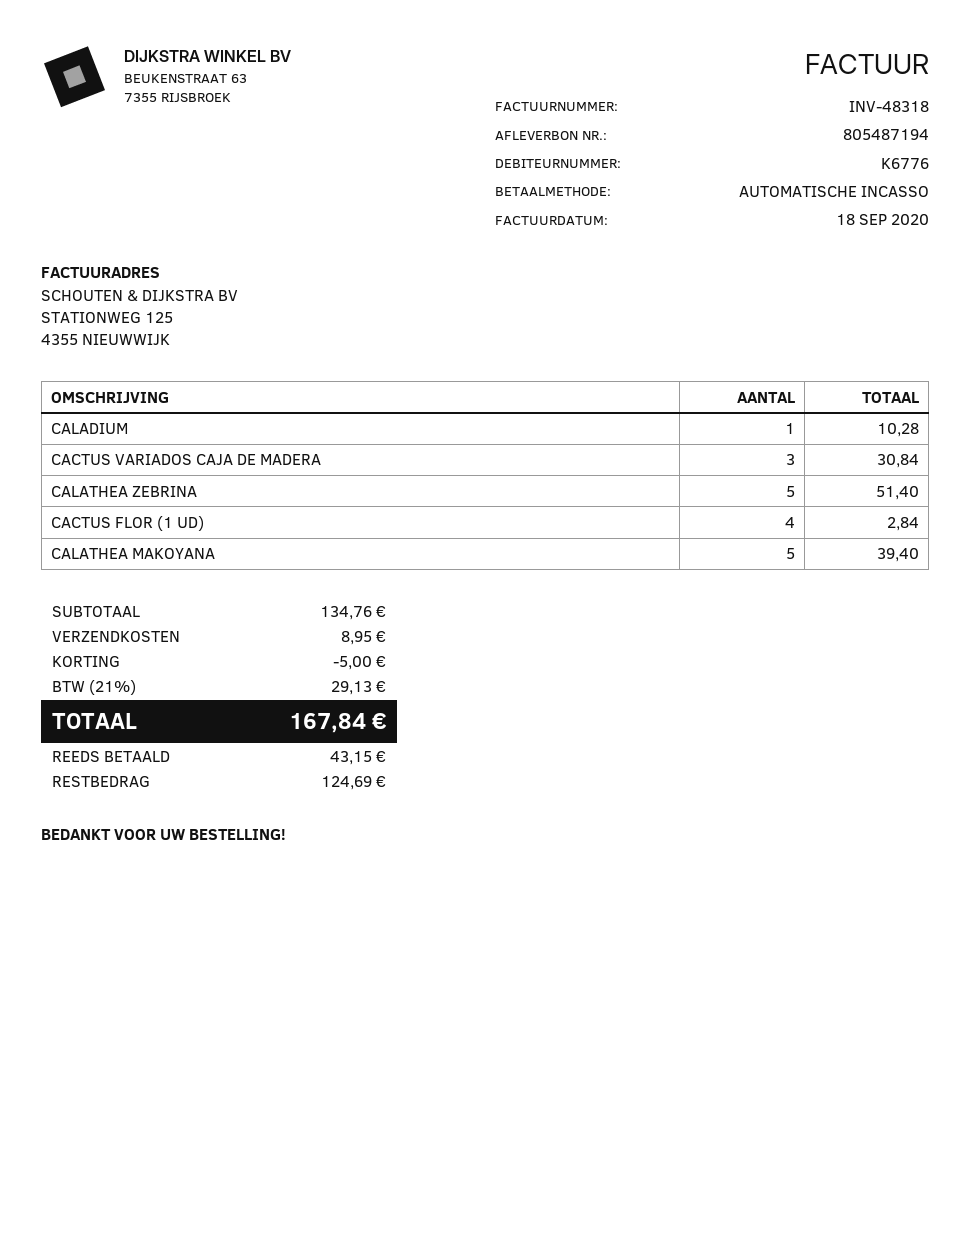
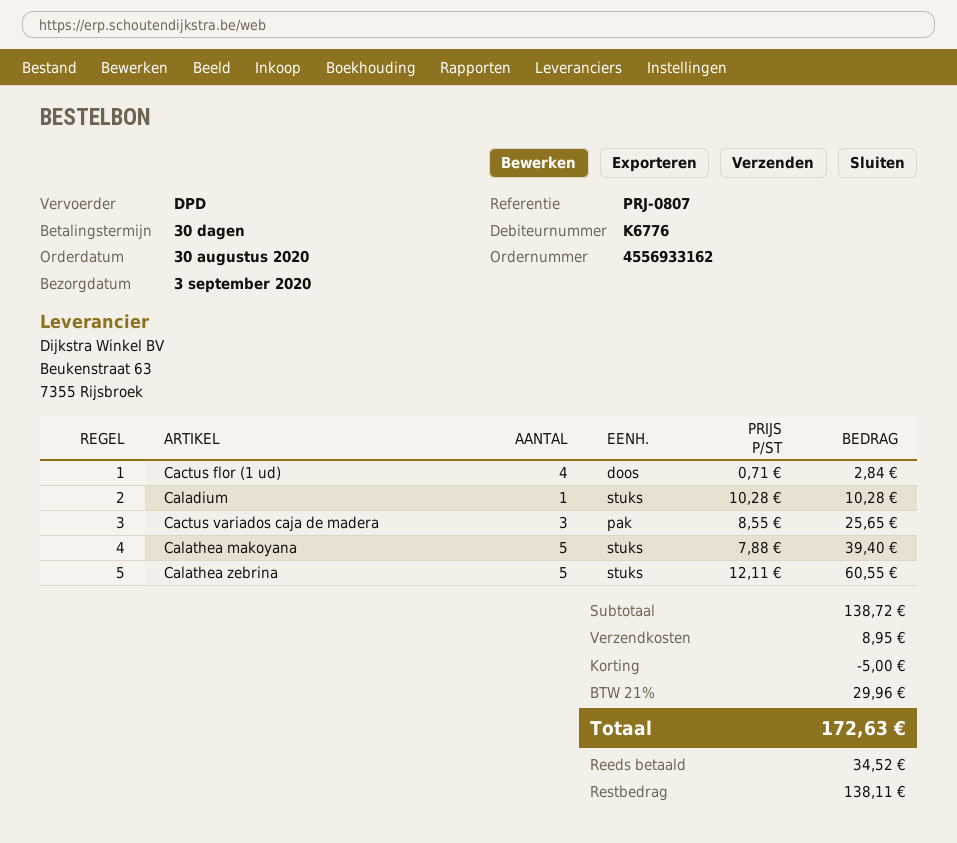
CACTUS VARIADOS CAJA DE MADERA: 3 for 30.84 -> 3 for 25.65
CALATHEA ZEBRINA: 5 for 51.40 -> 5 for 60.55
subtotal: 134.76 -> 138.72
tax: 21% = 29.13 -> 21% = 29.96
total: 167.84 -> 172.63
deposit: 43.15 -> 34.52
balance: 124.69 -> 138.11

